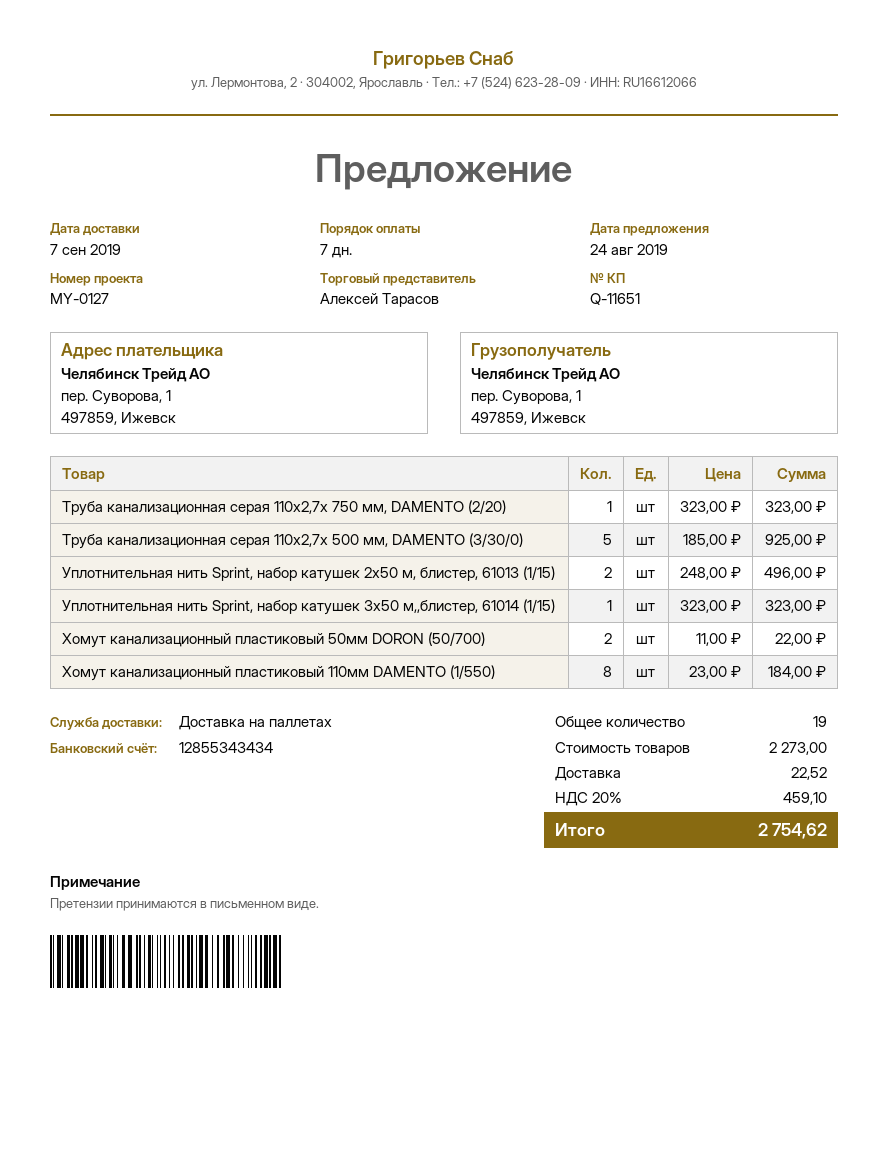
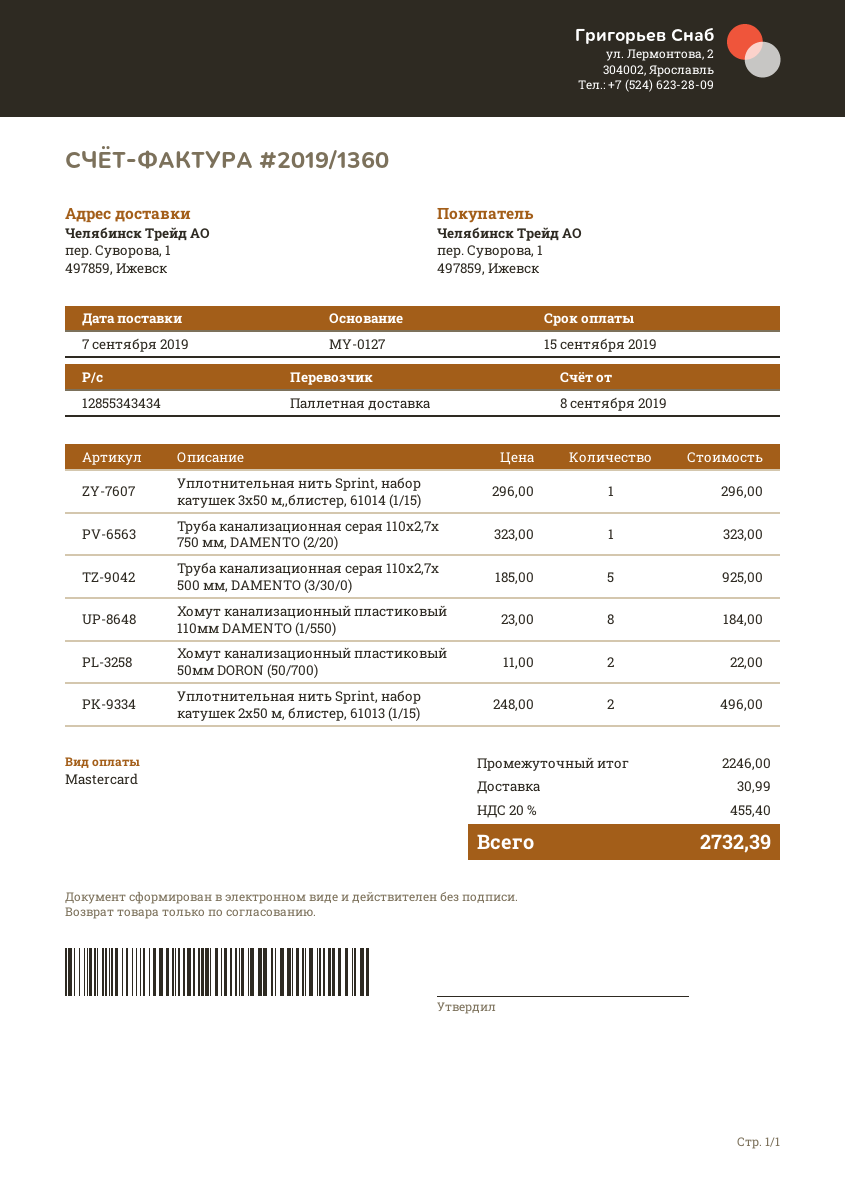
Уплотнительная нить Sprint, набор катушек 3х50 м,,блистер, 61014 (1/15): 1 x 323.00 = 323.00 -> 1 x 296.00 = 296.00
subtotal: 2273.00 -> 2246.00
shipping: 22.52 -> 30.99
tax: 20% = 459.10 -> 20% = 455.40
total: 2754.62 -> 2732.39

